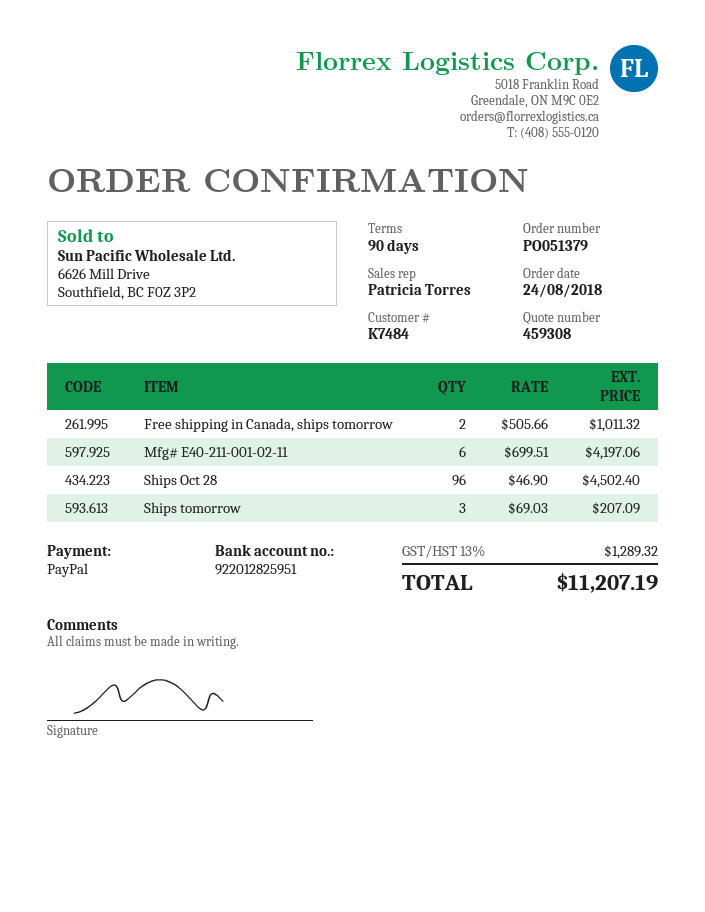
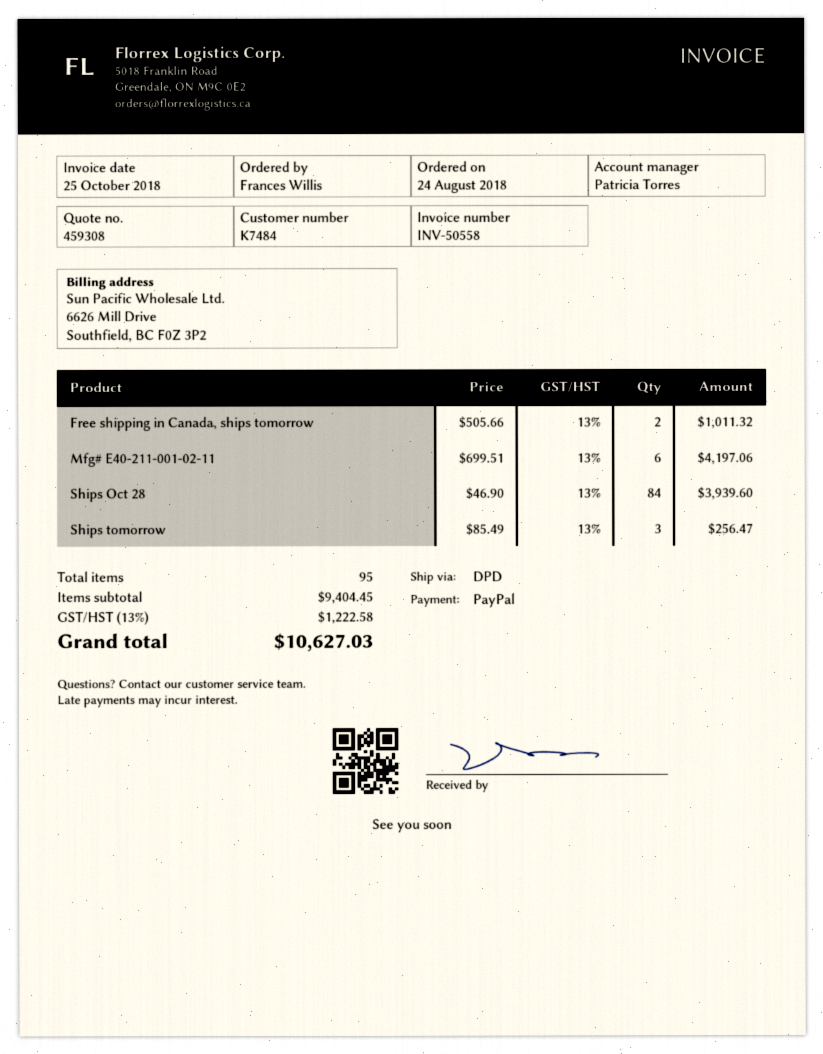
Ships Oct 28: 96 x 46.90 = 4502.40 -> 84 x 46.90 = 3939.60
Ships tomorrow: 3 x 69.03 = 207.09 -> 3 x 85.49 = 256.47
tax: 13% = 1289.32 -> 13% = 1222.58
total: 11207.19 -> 10627.03

